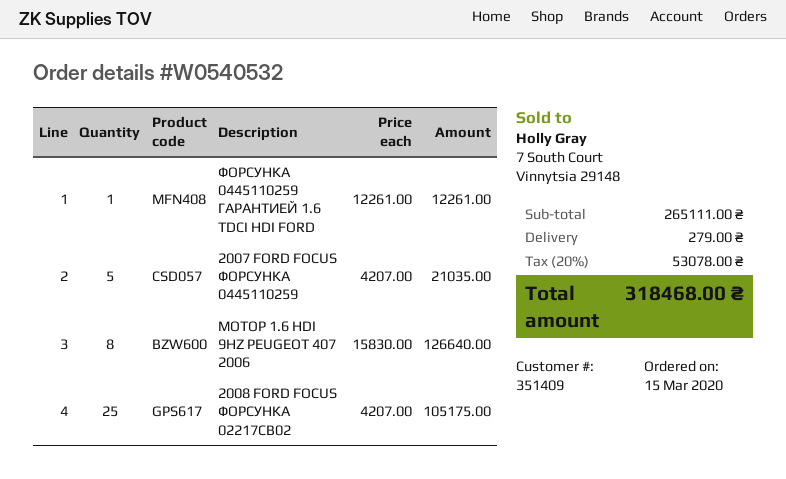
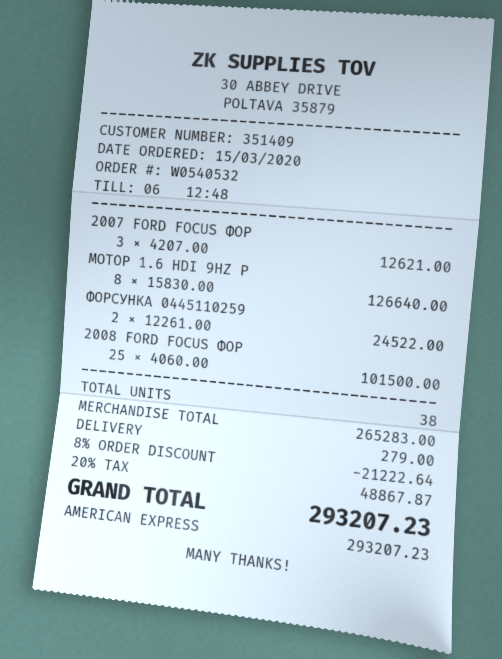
ФОРСУНКА 0445110259 ГАРАНТИЕЙ 1.6 TDCI HDI FORD: 1 x 12261.00 = 12261.00 -> 2 x 12261.00 = 24522.00
2007 FORD FOCUS ФОРСУНКА 0445110259: 5 x 4207.00 = 21035.00 -> 3 x 4207.00 = 12621.00
2008 FORD FOCUS ФОРСУНКА 02217CB02: 25 x 4207.00 = 105175.00 -> 25 x 4060.00 = 101500.00
subtotal: 265111.00 -> 265283.00
discount: none -> 8% = 21222.64
tax: 20% = 53078.00 -> 20% = 48867.87
total: 318468.00 -> 293207.23

